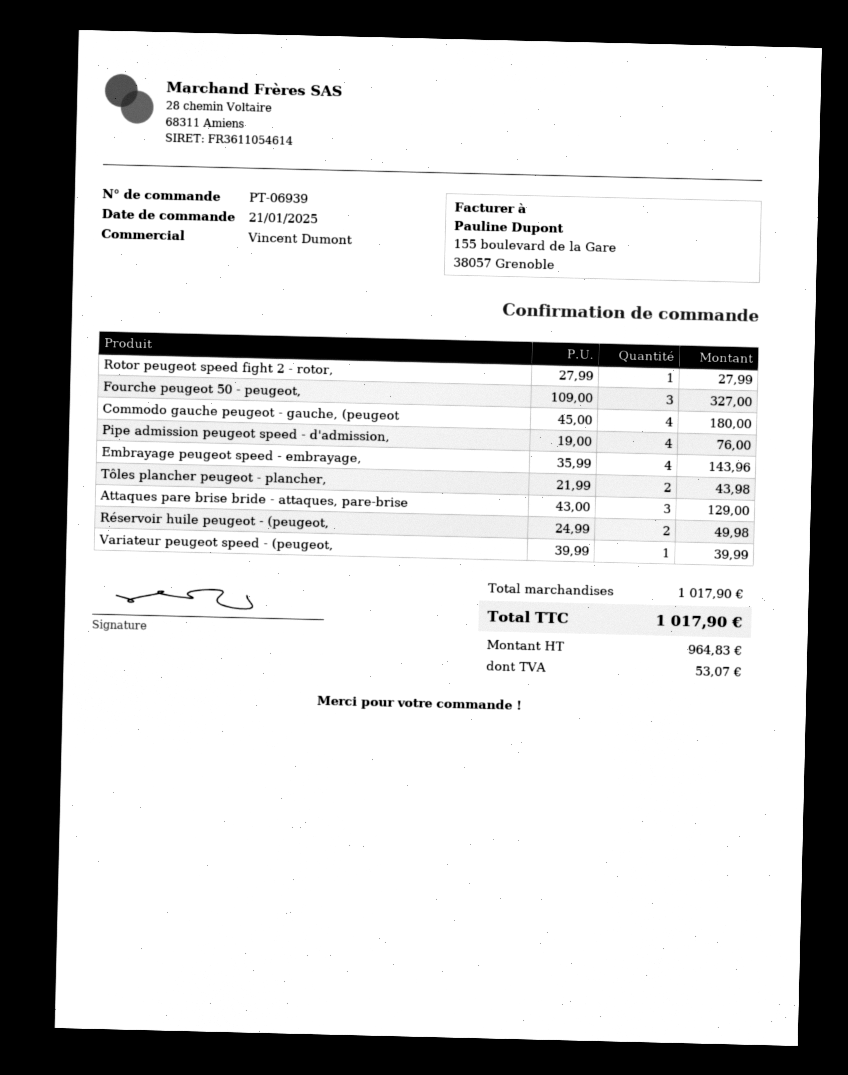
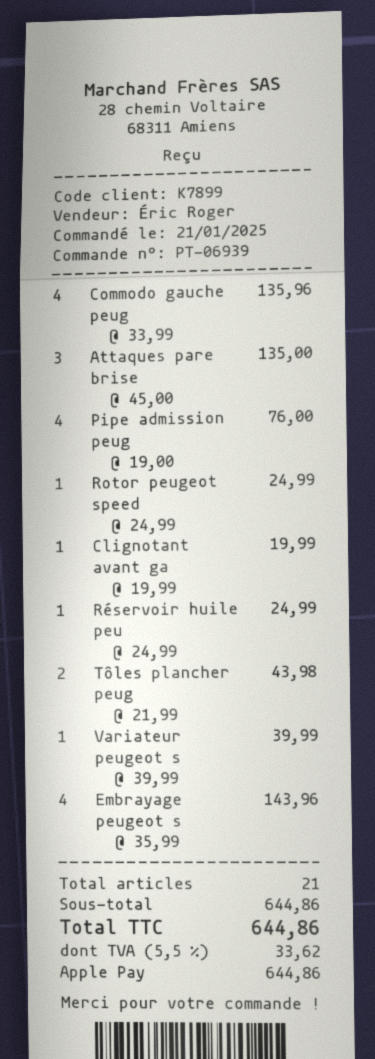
sales rep: Vincent Dumont -> Éric Roger
Rotor peugeot speed fight 2 - rotor,: 1 x 27.99 = 27.99 -> 1 x 24.99 = 24.99
Fourche peugeot 50 - peugeot,: 3 x 109.00 = 327.00 -> none
Commodo gauche peugeot - gauche, (peugeot: 4 x 45.00 = 180.00 -> 4 x 33.99 = 135.96
Attaques pare brise bride - attaques, pare-brise: 3 x 43.00 = 129.00 -> 3 x 45.00 = 135.00
Réservoir huile peugeot - (peugeot,: 2 x 24.99 = 49.98 -> 1 x 24.99 = 24.99
Clignotant avant ga: none -> 1 x 19.99 = 19.99
subtotal: 1017.90 -> 644.86
tax: 53.07 -> 33.62
total: 1017.90 -> 644.86

